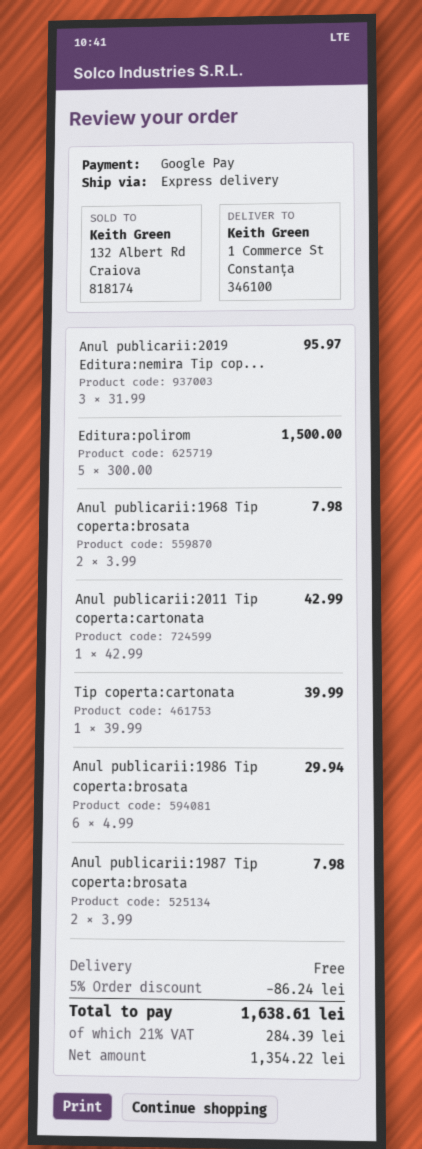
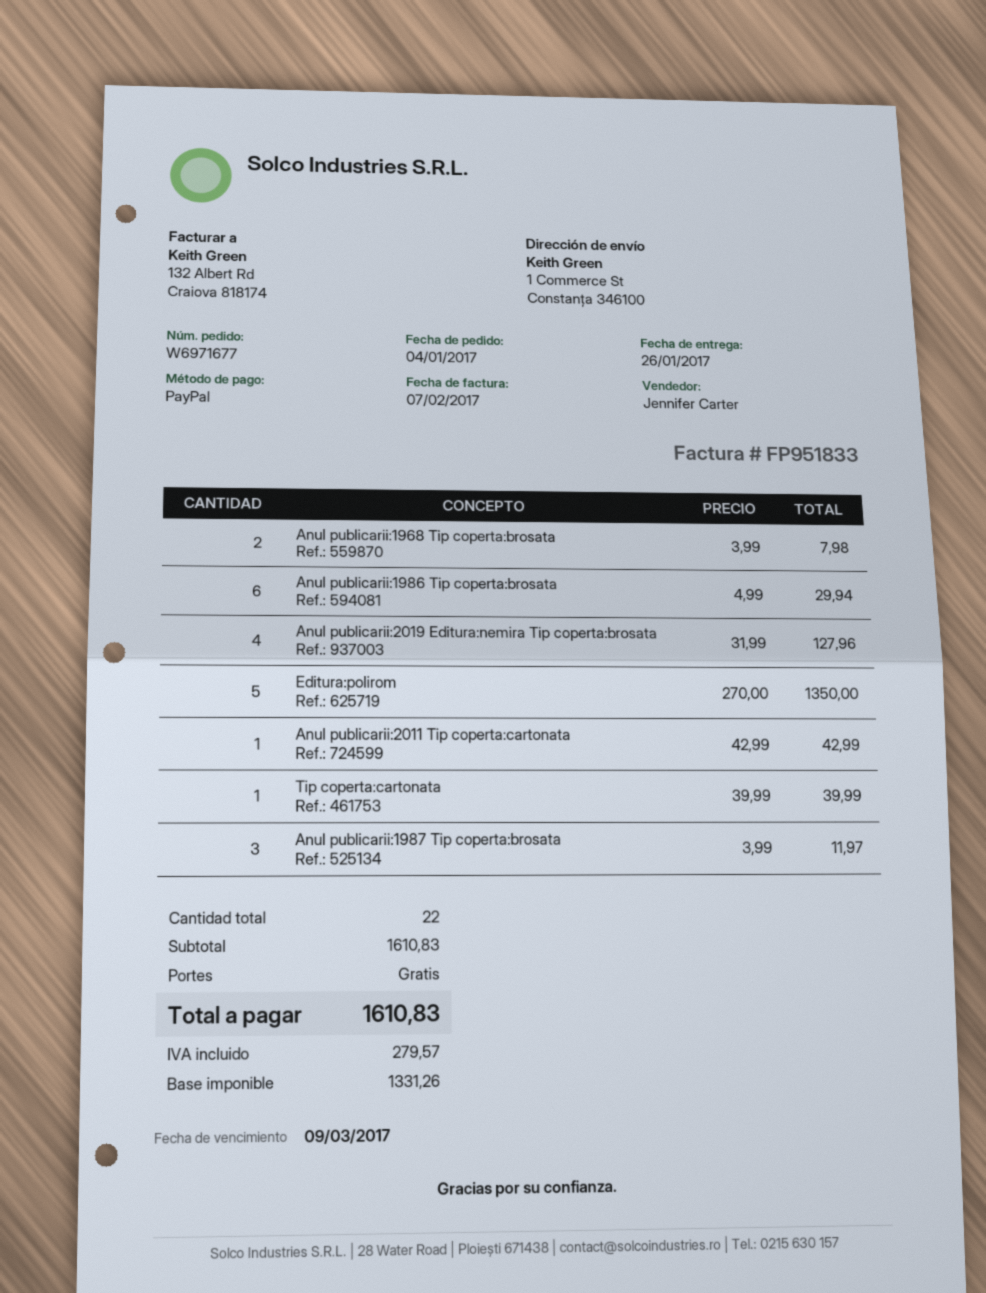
payment method: Google Pay -> PayPal
Anul publicarii:2019 Editura:nemira Tip cop...: 3 x 31.99 = 95.97 -> 4 x 31.99 = 127.96
Editura:polirom: 5 x 300.00 = 1500.00 -> 5 x 270.00 = 1350.00
Anul publicarii:1987 Tip coperta:brosata: 2 x 3.99 = 7.98 -> 3 x 3.99 = 11.97
discount: 5% = 86.24 -> none
net: 1354.22 -> 1331.26
tax: 284.39 -> 279.57
total: 1638.61 -> 1610.83

